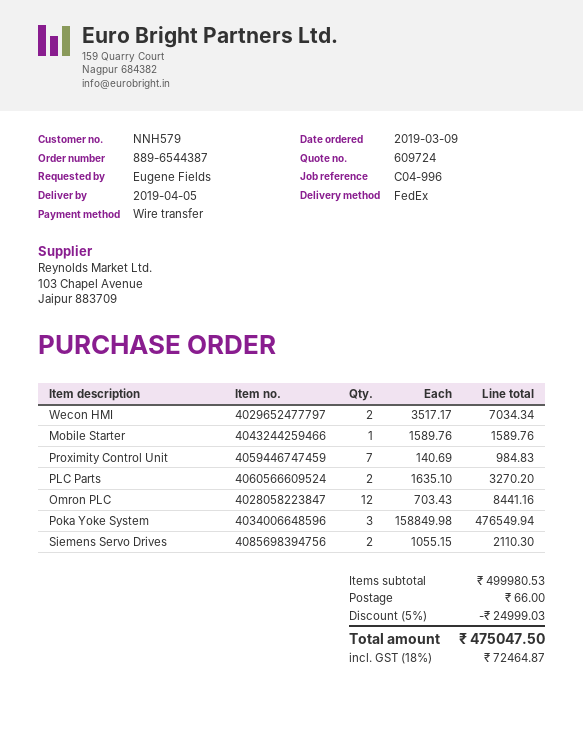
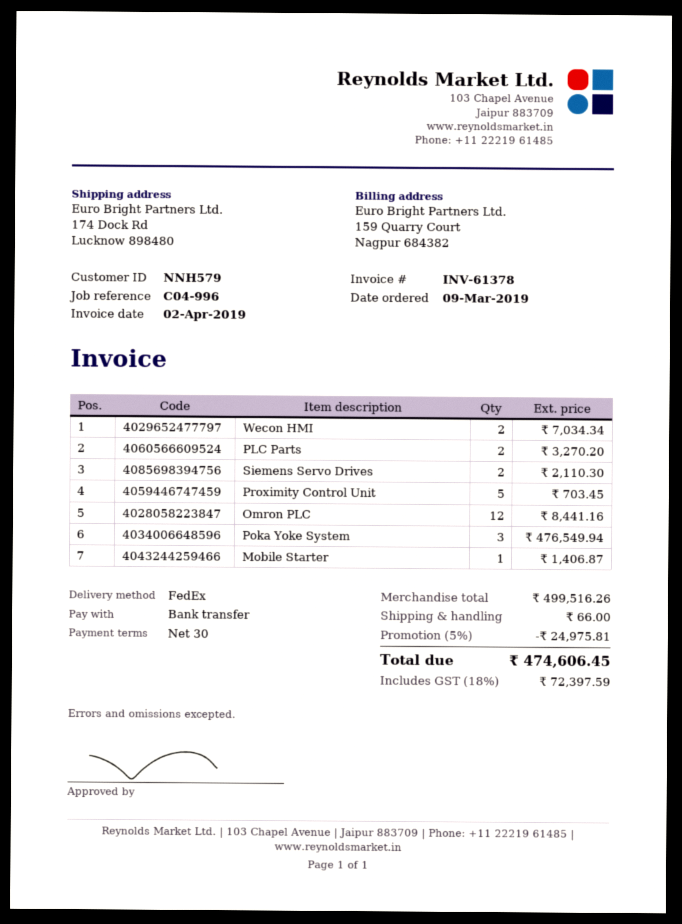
Mobile Starter: 1 for 1589.76 -> 1 for 1406.87
Proximity Control Unit: 7 for 984.83 -> 5 for 703.45
subtotal: 499980.53 -> 499516.26
discount: 5% = 24999.03 -> 5% = 24975.81
tax: 18% = 72464.87 -> 18% = 72397.59
total: 475047.50 -> 474606.45

